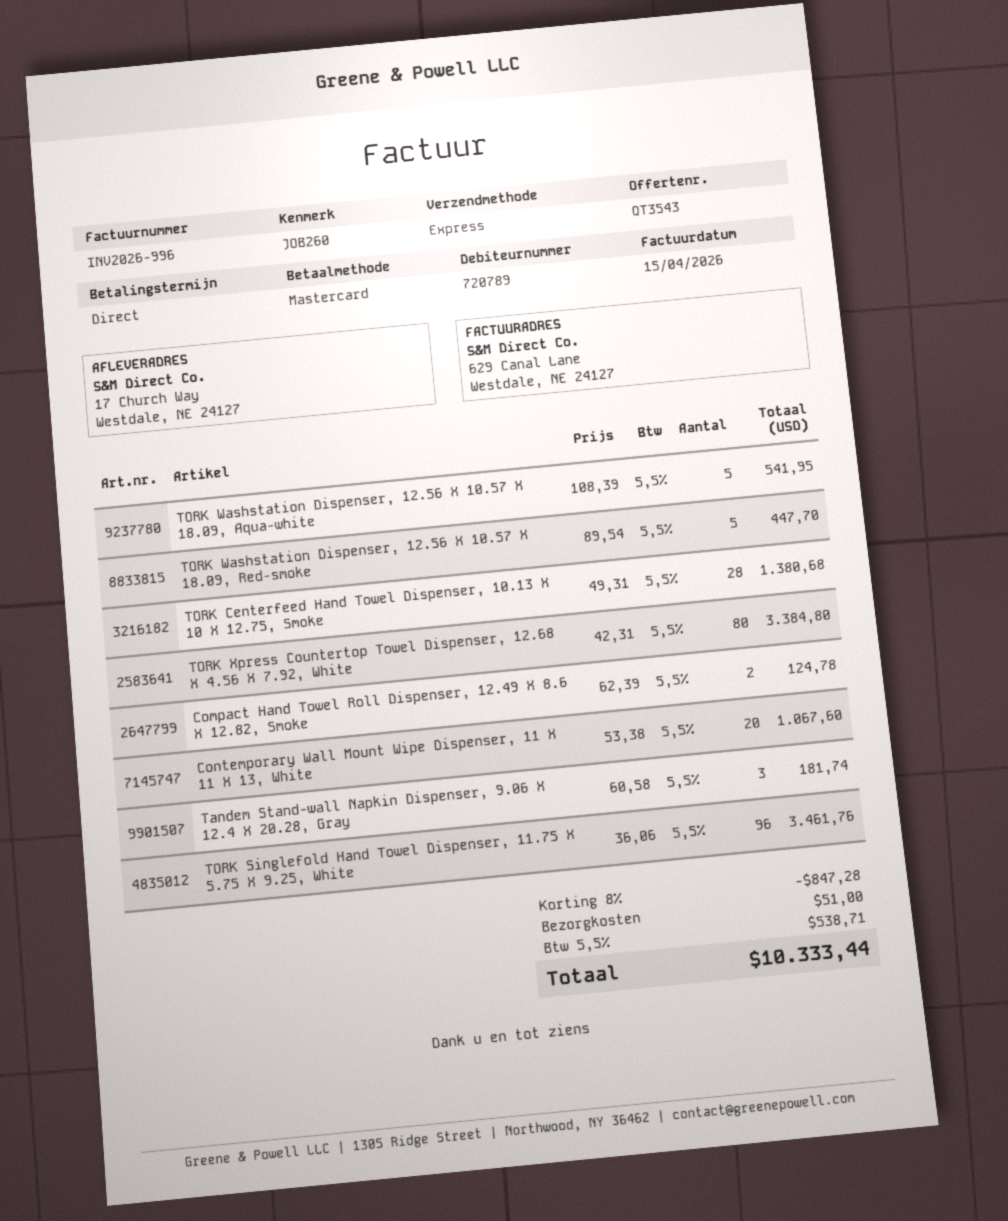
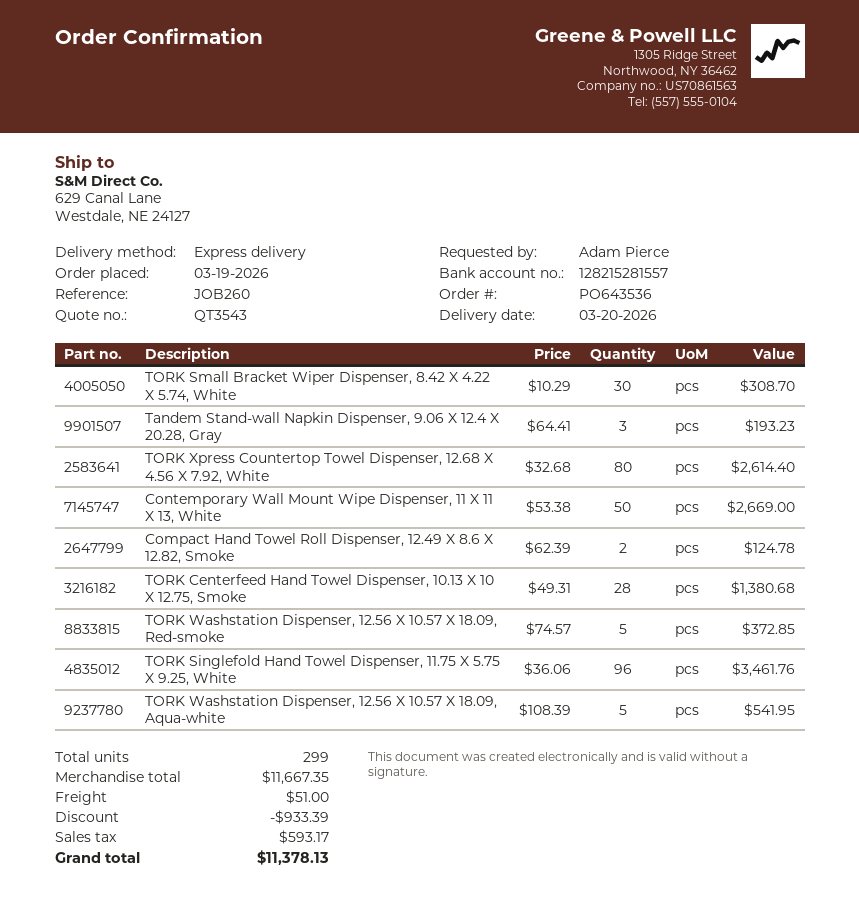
ship to: 17 Church Way, Westdale, NE 24127 -> 629 Canal Lane, Westdale, NE 24127
TORK Washstation Dispenser, 12.56 X 10.57 X 18.09, Red-smoke: 5 x 89.54 = 447.70 -> 5 x 74.57 = 372.85
TORK Xpress Countertop Towel Dispenser, 12.68 X 4.56 X 7.92, White: 80 x 42.31 = 3384.80 -> 80 x 32.68 = 2614.40
Contemporary Wall Mount Wipe Dispenser, 11 X 11 X 13, White: 20 x 53.38 = 1067.60 -> 50 x 53.38 = 2669.00
Tandem Stand-wall Napkin Dispenser, 9.06 X 12.4 X 20.28, Gray: 3 x 60.58 = 181.74 -> 3 x 64.41 = 193.23
TORK Small Bracket Wiper Dispenser, 8.42 X 4.22 X 5.74, White: none -> 30 x 10.29 = 308.70
discount: 847.28 -> 933.39
tax: 538.71 -> 593.17
total: 10333.44 -> 11378.13

